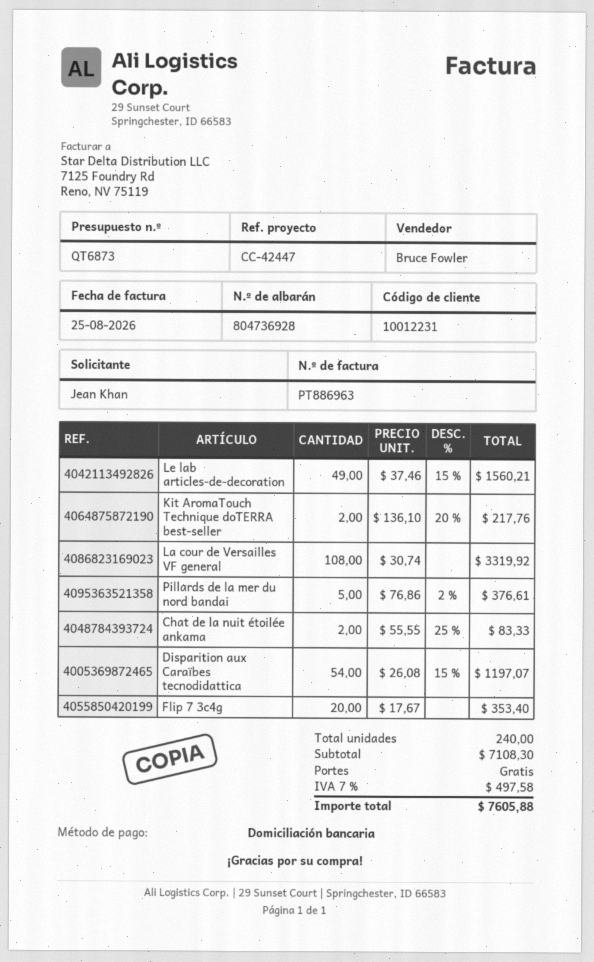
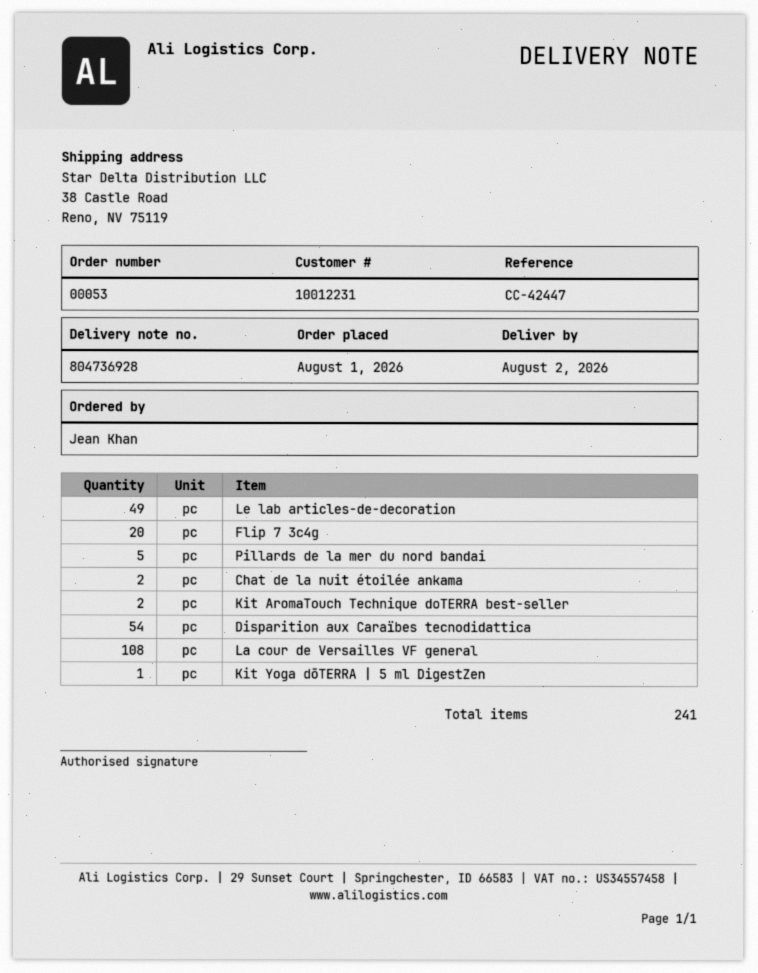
Kit Yoga dōTERRA | 5 ml DigestZen: none -> 1
total quantity: 240 -> 241

